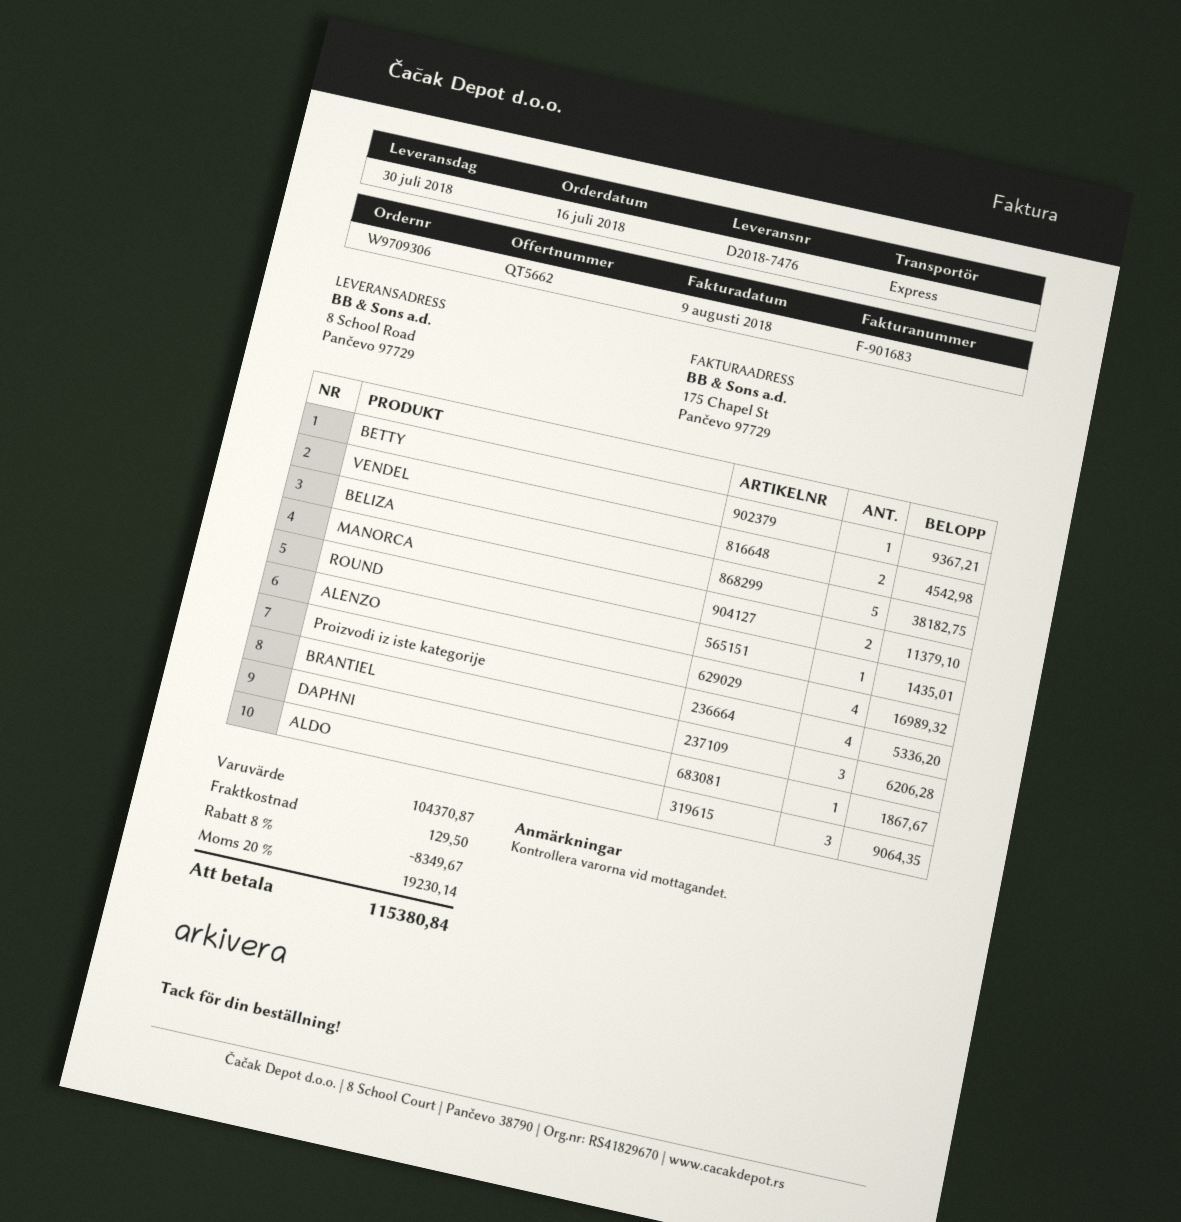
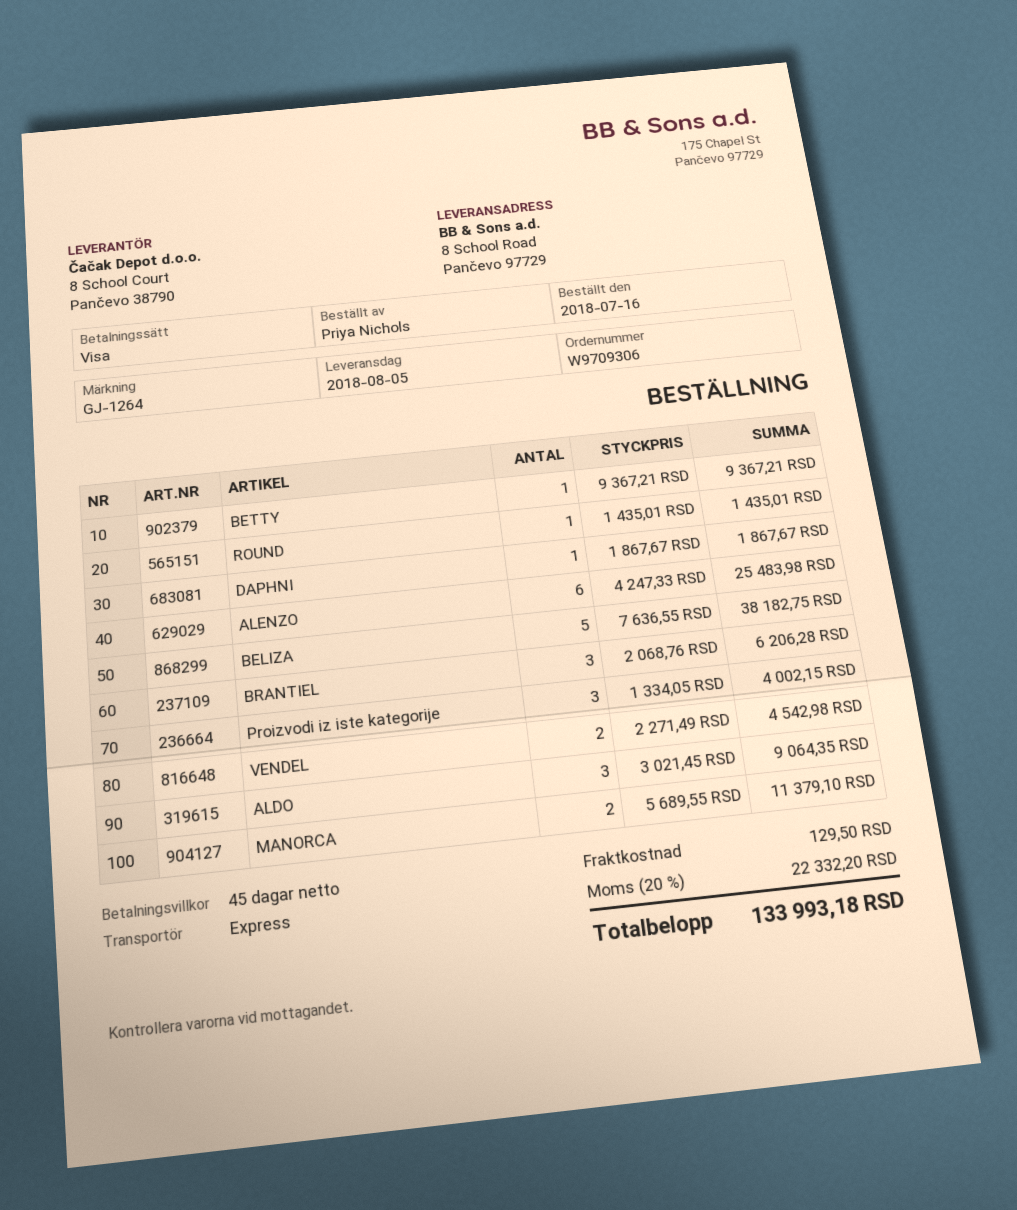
delivery date: 2018-07-30 -> 2018-08-05
ALENZO: 4 for 16989.32 -> 6 for 25483.98
Proizvodi iz iste kategorije: 4 for 5336.20 -> 3 for 4002.15
discount: 8% = 8349.67 -> none
tax: 20% = 19230.14 -> 20% = 22332.20
total: 115380.84 -> 133993.18

